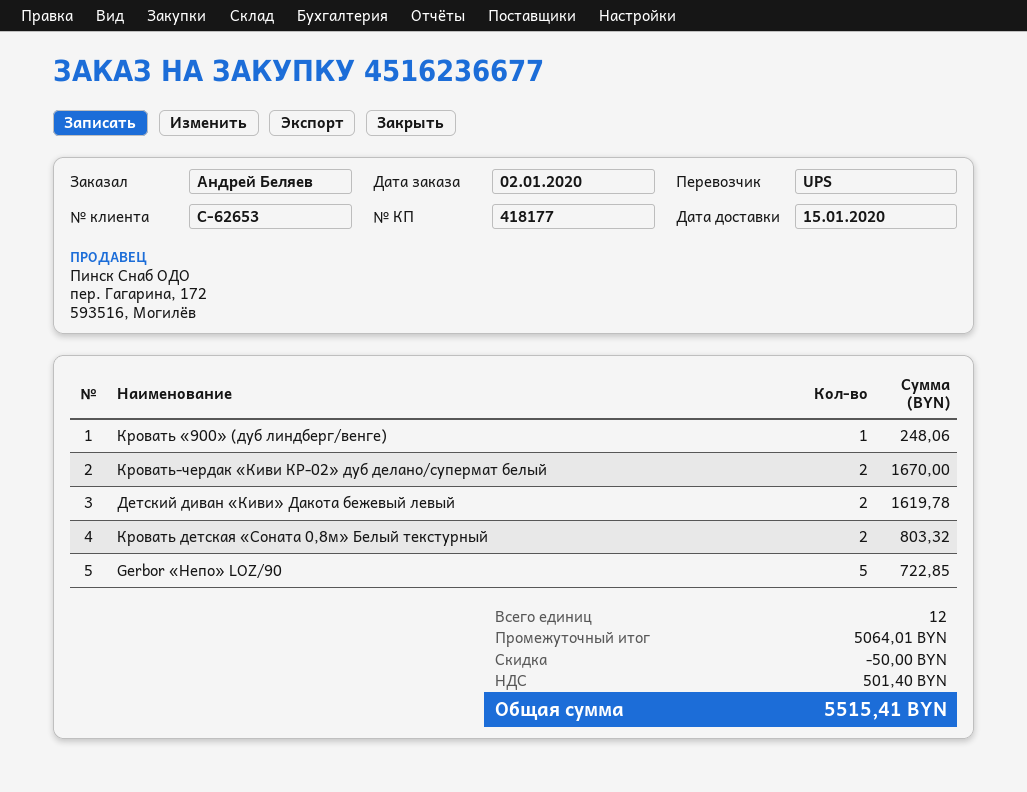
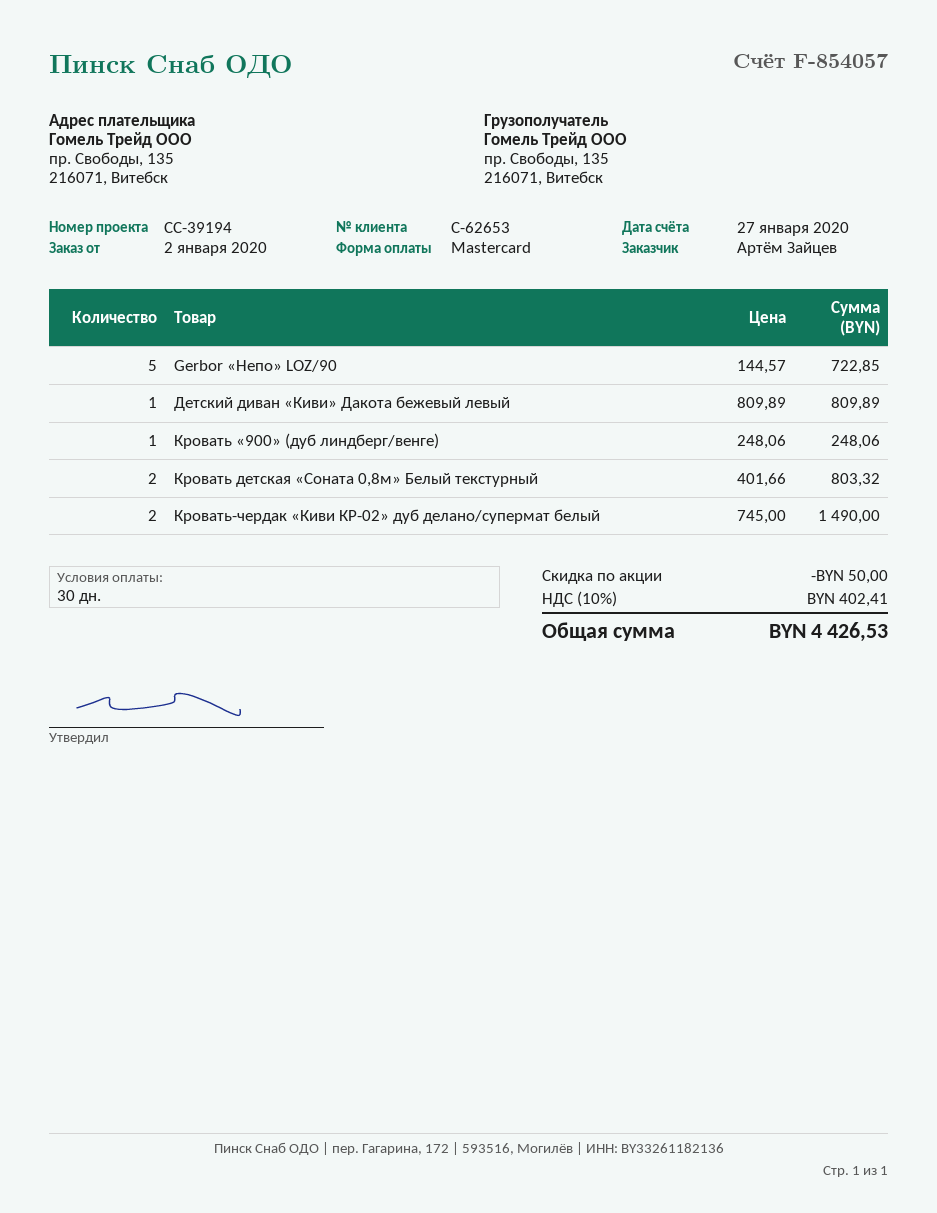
ordered by: Андрей Беляев -> Артём Зайцев
Кровать-чердак «Киви КР-02» дуб делано/супермат белый: 2 for 1670.00 -> 2 for 1490.00
Детский диван «Киви» Дакота бежевый левый: 2 for 1619.78 -> 1 for 809.89
tax: 501.40 -> 402.41
total: 5515.41 -> 4426.53

